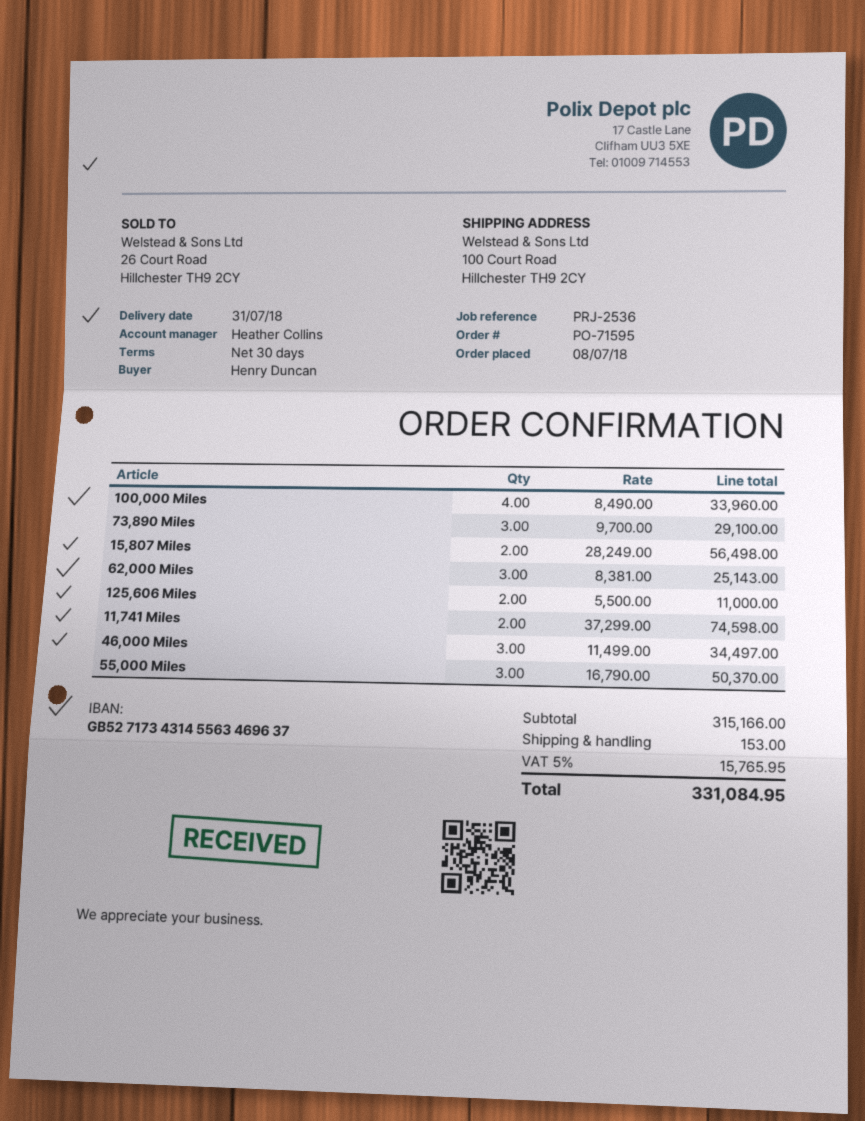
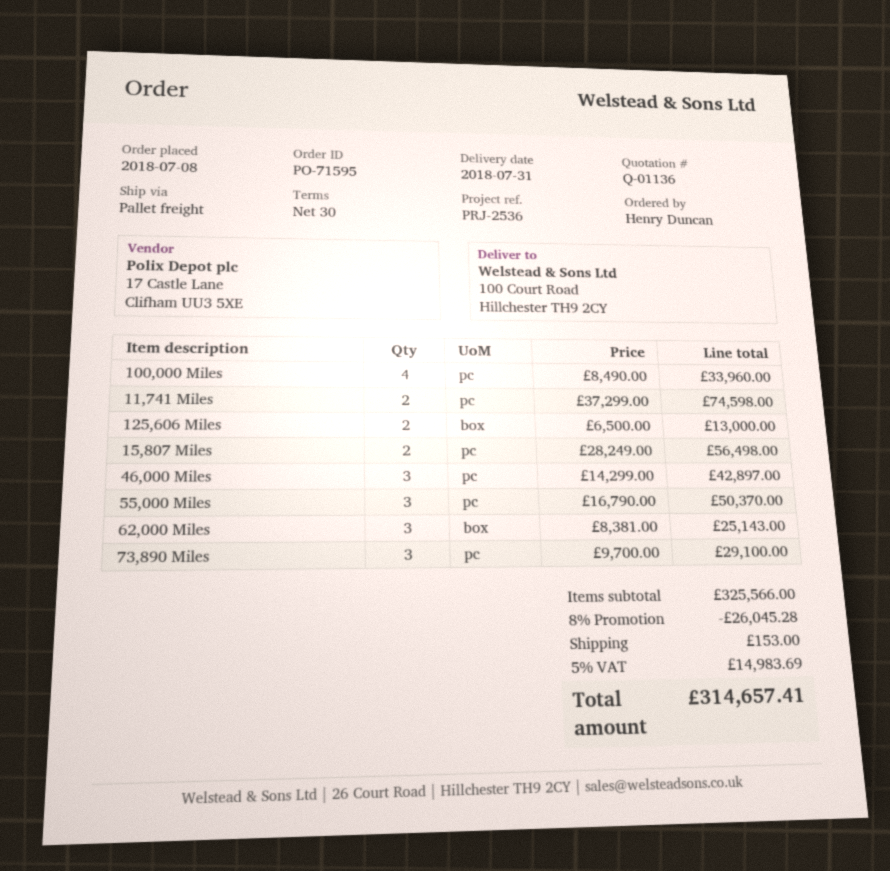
125,606 Miles: 2 x 5500.00 = 11000.00 -> 2 x 6500.00 = 13000.00
46,000 Miles: 3 x 11499.00 = 34497.00 -> 3 x 14299.00 = 42897.00
subtotal: 315166.00 -> 325566.00
discount: none -> 8% = 26045.28
tax: 5% = 15765.95 -> 5% = 14983.69
total: 331084.95 -> 314657.41

